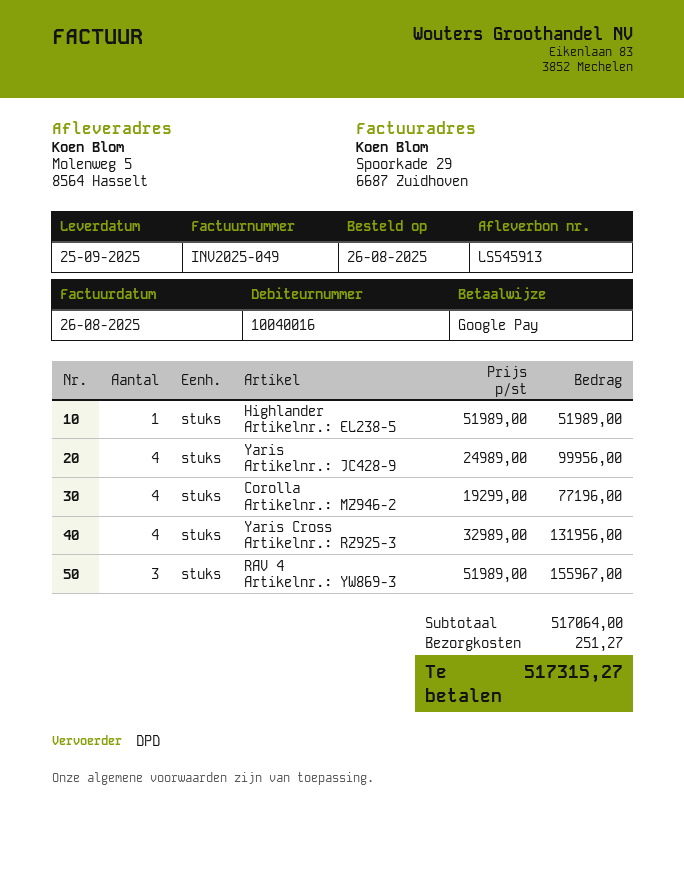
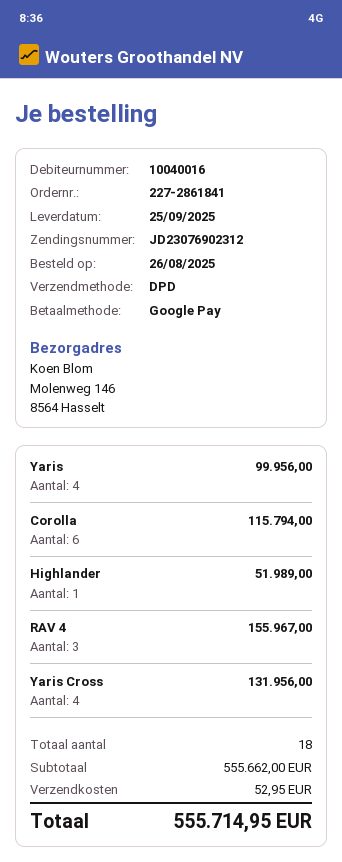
ship to: Molenweg 5, 8564 Hasselt -> Molenweg 146, 8564 Hasselt
Corolla: 4 for 77196.00 -> 6 for 115794.00
subtotal: 517064.00 -> 555662.00
shipping: 251.27 -> 52.95
total: 517315.27 -> 555714.95

